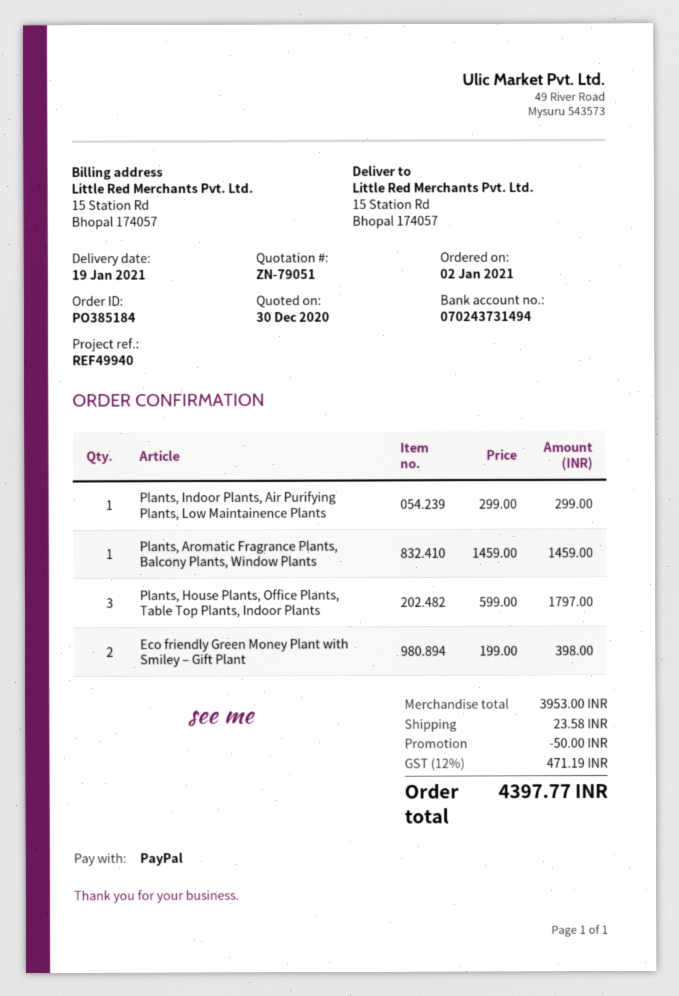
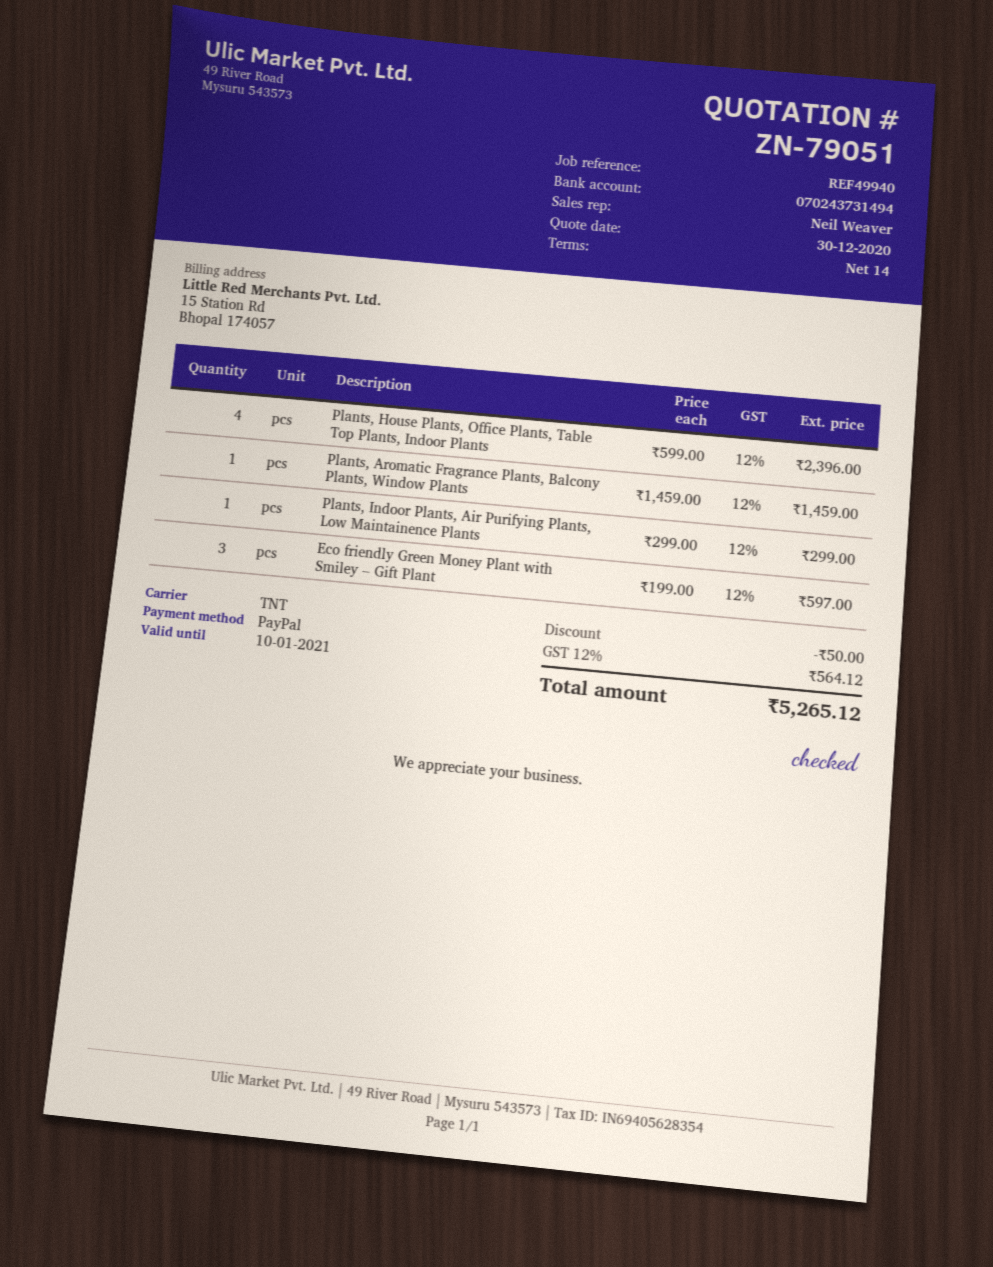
Plants, House Plants, Office Plants, Table Top Plants, Indoor Plants: 3 x 599.00 = 1797.00 -> 4 x 599.00 = 2396.00
Eco friendly Green Money Plant with Smiley – Gift Plant: 2 x 199.00 = 398.00 -> 3 x 199.00 = 597.00
shipping: 23.58 -> none
tax: 12% = 471.19 -> 12% = 564.12
total: 4397.77 -> 5265.12

